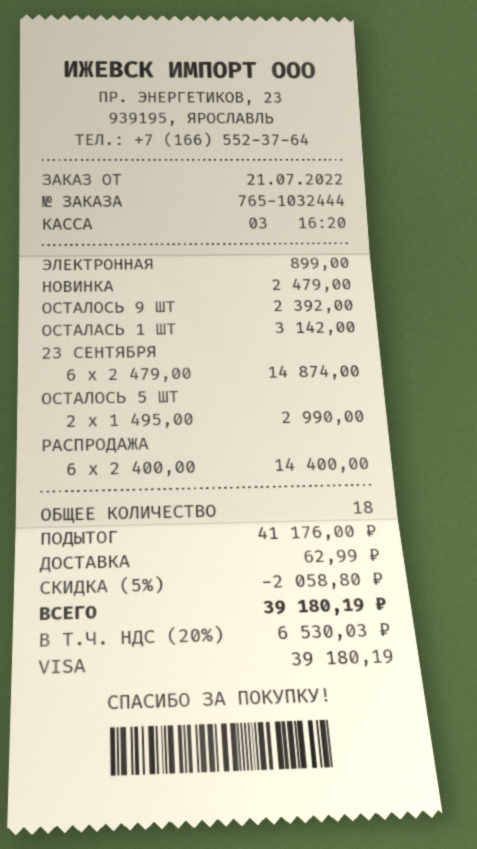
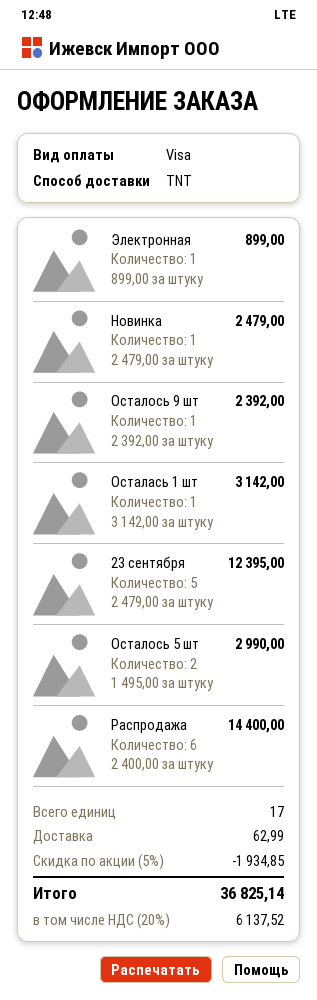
23 СЕНТЯБРЯ: 6 x 2479.00 = 14874.00 -> 5 x 2479.00 = 12395.00
total quantity: 18 -> 17
discount: 5% = 2058.80 -> 5% = 1934.85
tax: 20% = 6530.03 -> 20% = 6137.52
total: 39180.19 -> 36825.14

